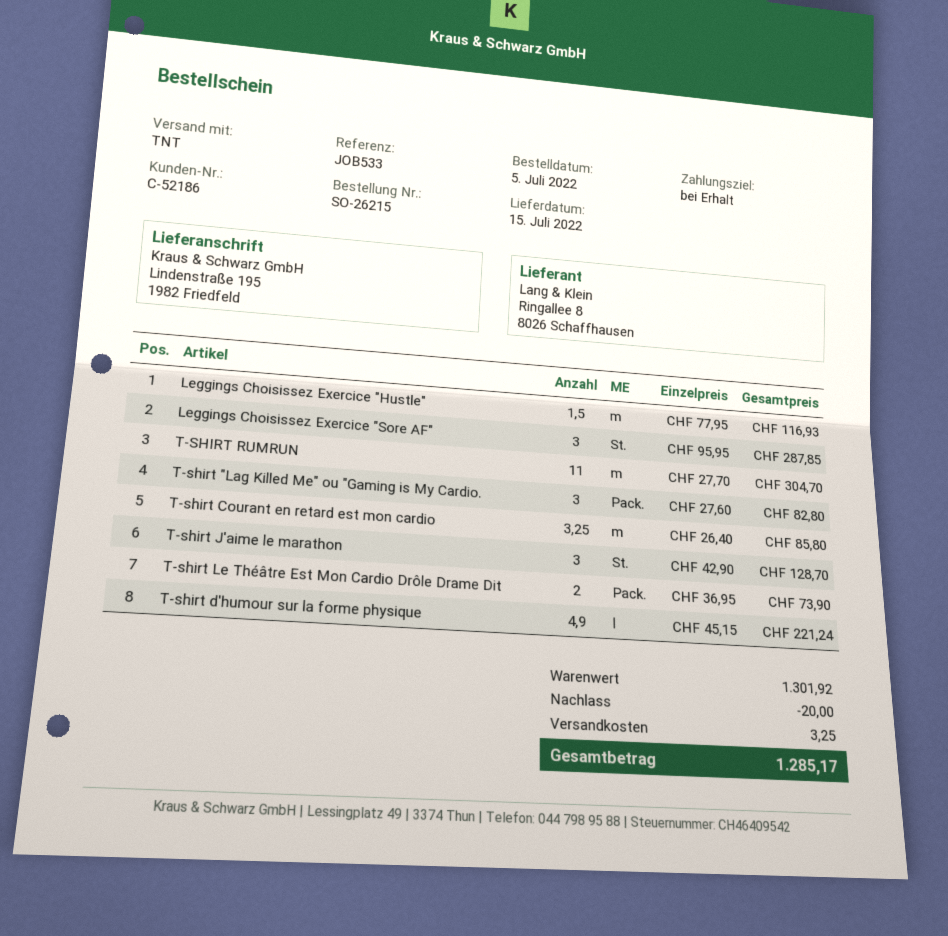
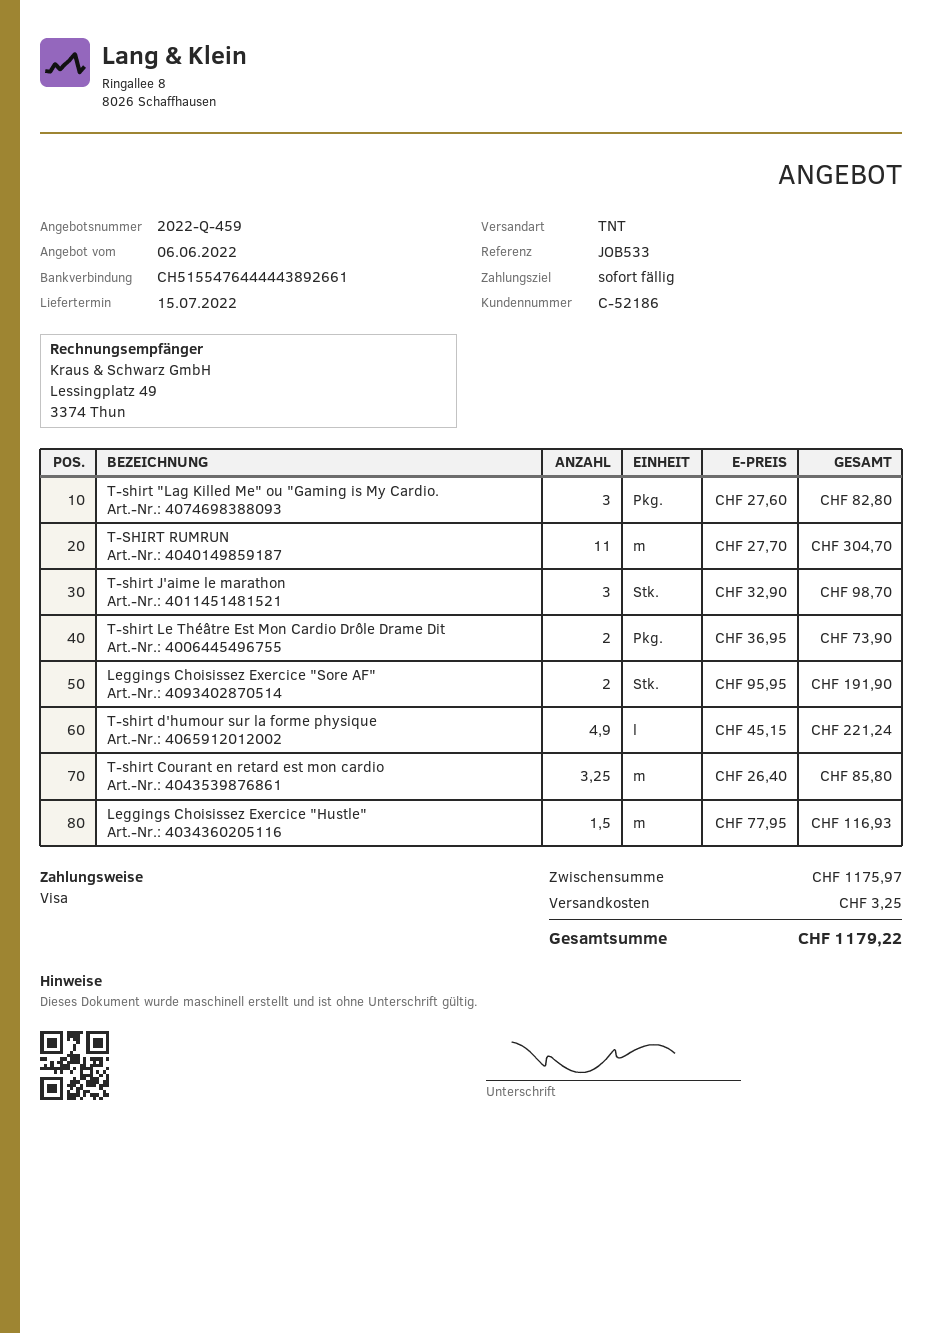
Leggings Choisissez Exercice "Sore AF": 3 x 95.95 = 287.85 -> 2 x 95.95 = 191.90
T-shirt J'aime le marathon: 3 x 42.90 = 128.70 -> 3 x 32.90 = 98.70
subtotal: 1301.92 -> 1175.97
discount: 20.00 -> none
total: 1285.17 -> 1179.22

